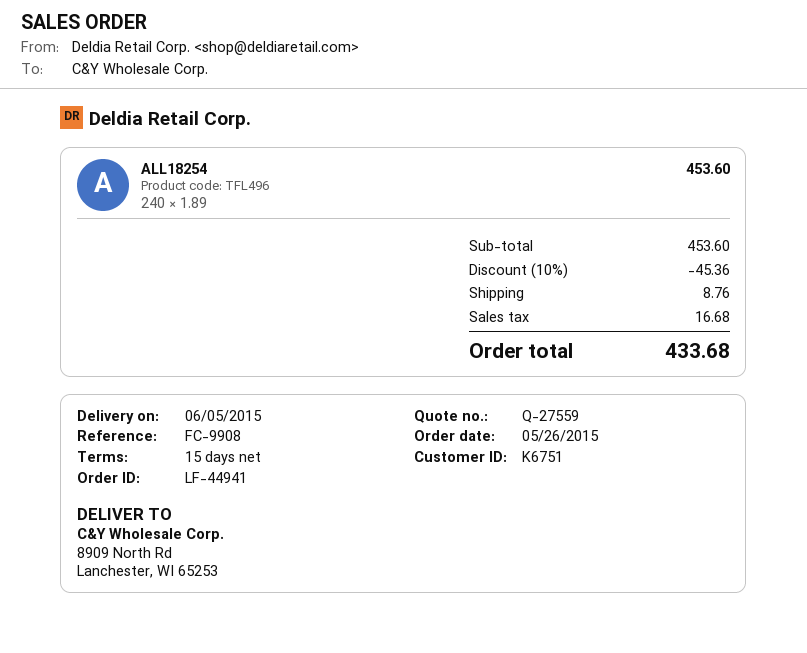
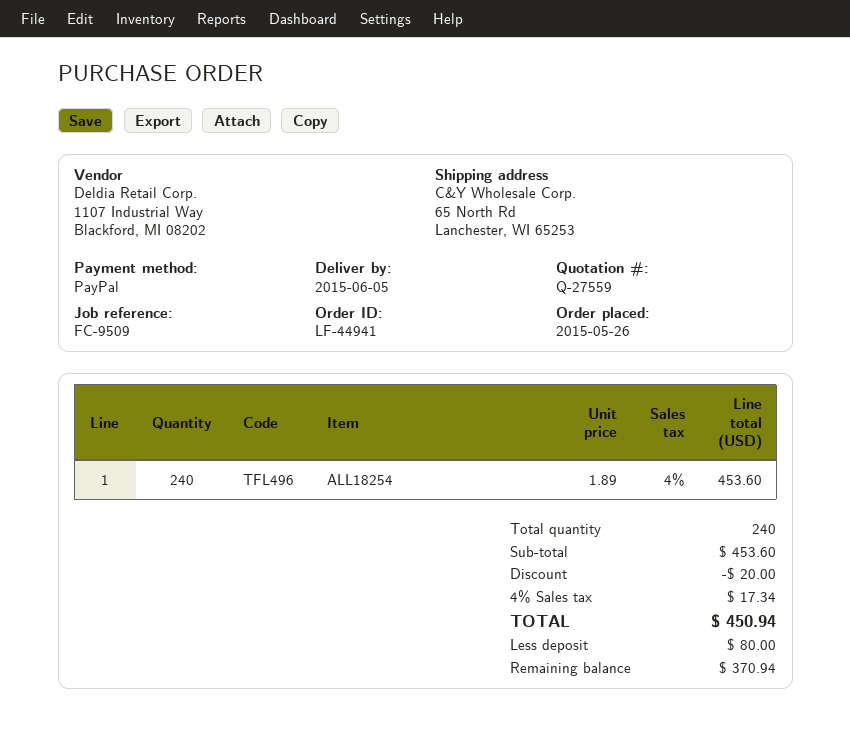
reference: FC-9908 -> FC-9509
ship to: 8909 North Rd, Lanchester, WI 65253 -> 65 North Rd, Lanchester, WI 65253
discount: 45.36 -> 20.00
shipping: 8.76 -> none
tax: 16.68 -> 17.34
total: 433.68 -> 450.94

